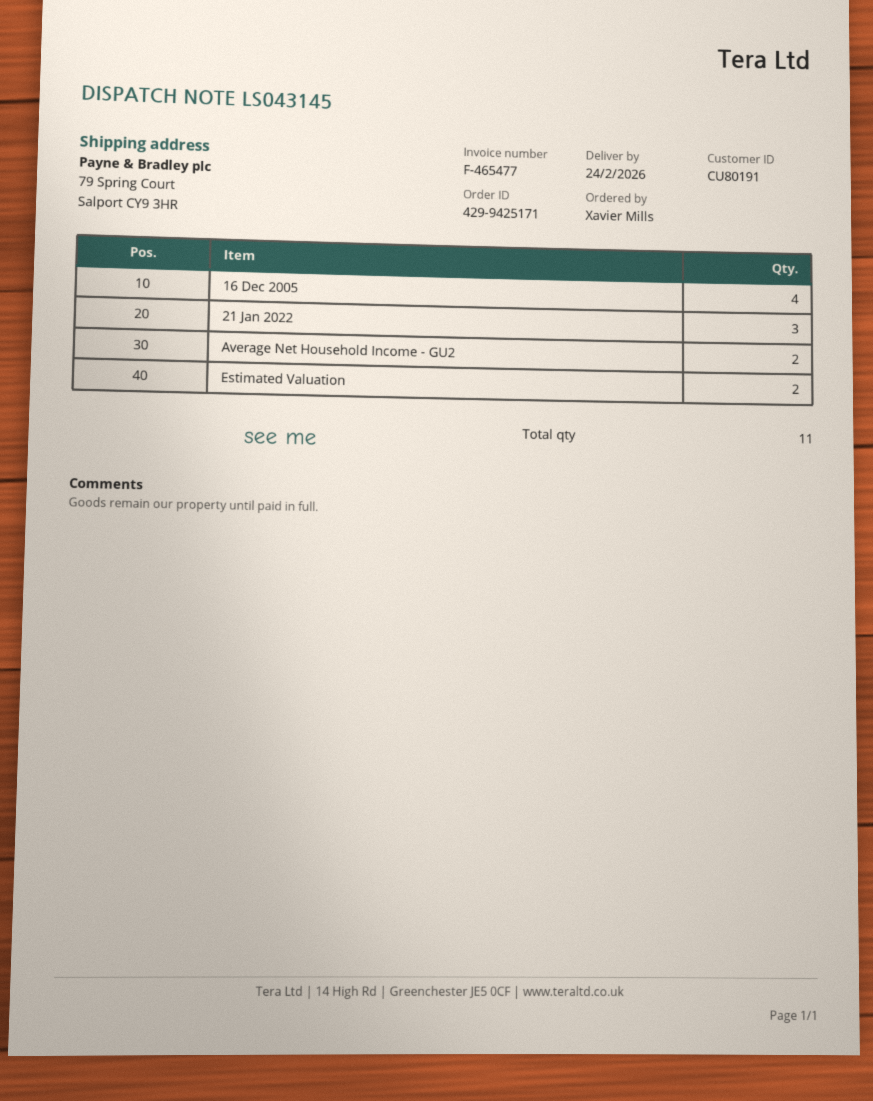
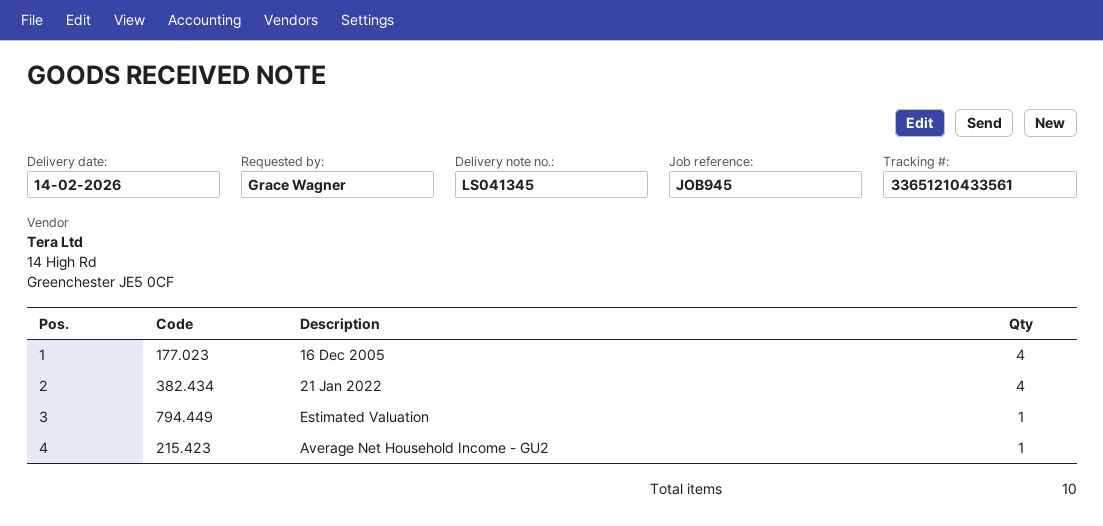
delivery note number: LS043145 -> LS041345
delivery date: 2026-02-24 -> 2026-02-14
ordered by: Xavier Mills -> Grace Wagner
21 Jan 2022: 3 -> 4
Average Net Household Income - GU2: 2 -> 1
Estimated Valuation: 2 -> 1
total quantity: 11 -> 10

